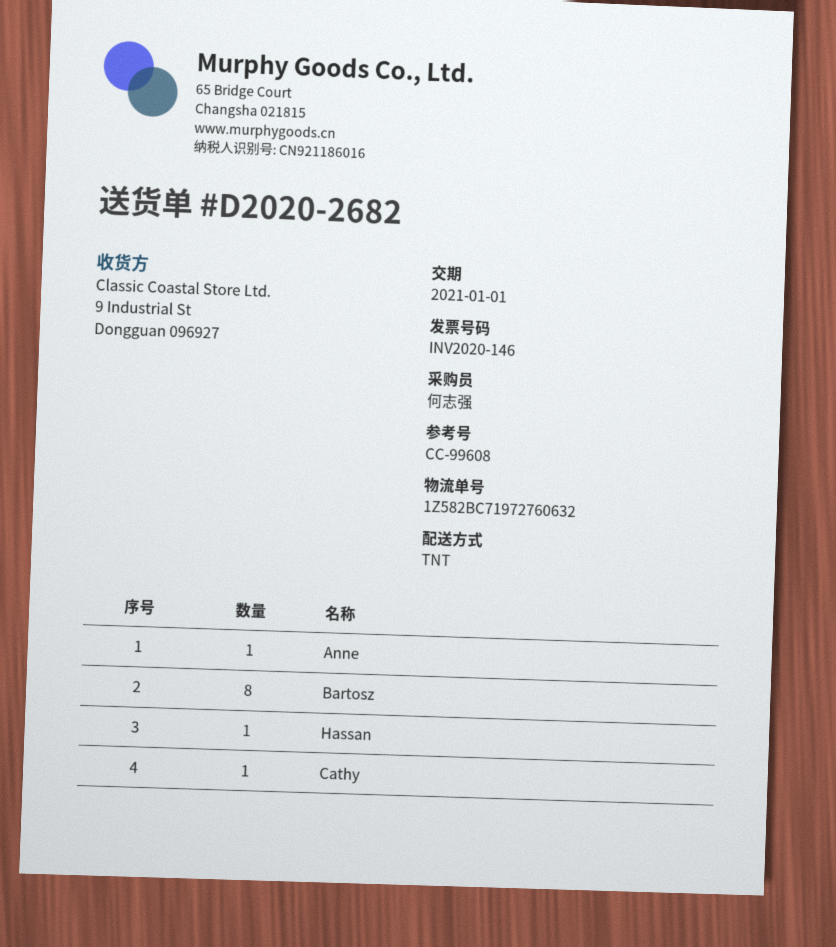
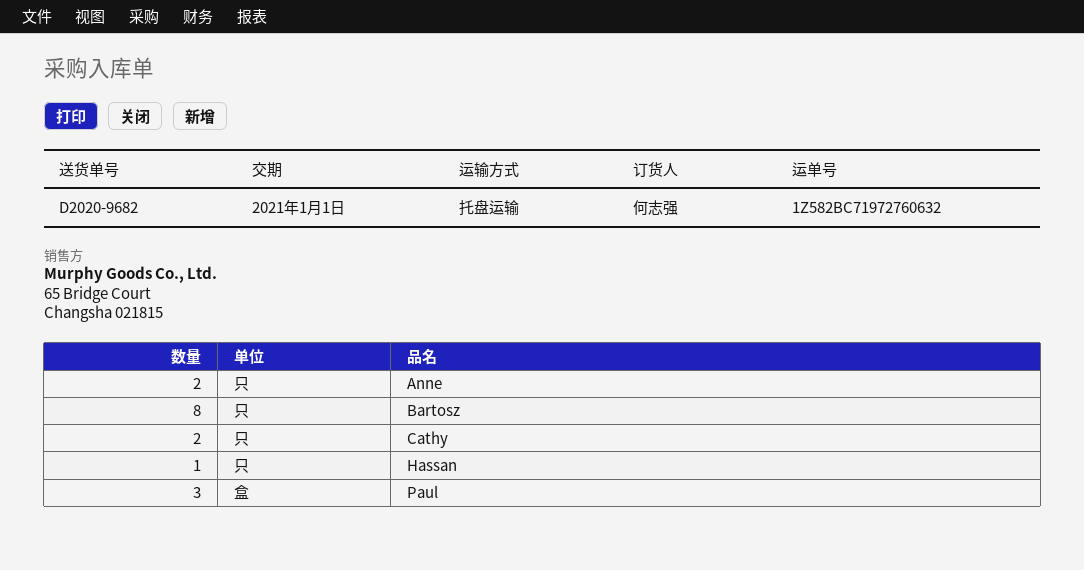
delivery note number: D2020-2682 -> D2020-9682
shipping method: TNT -> pallet freight
Anne: 1 -> 2
Cathy: 1 -> 2
Paul: none -> 3

